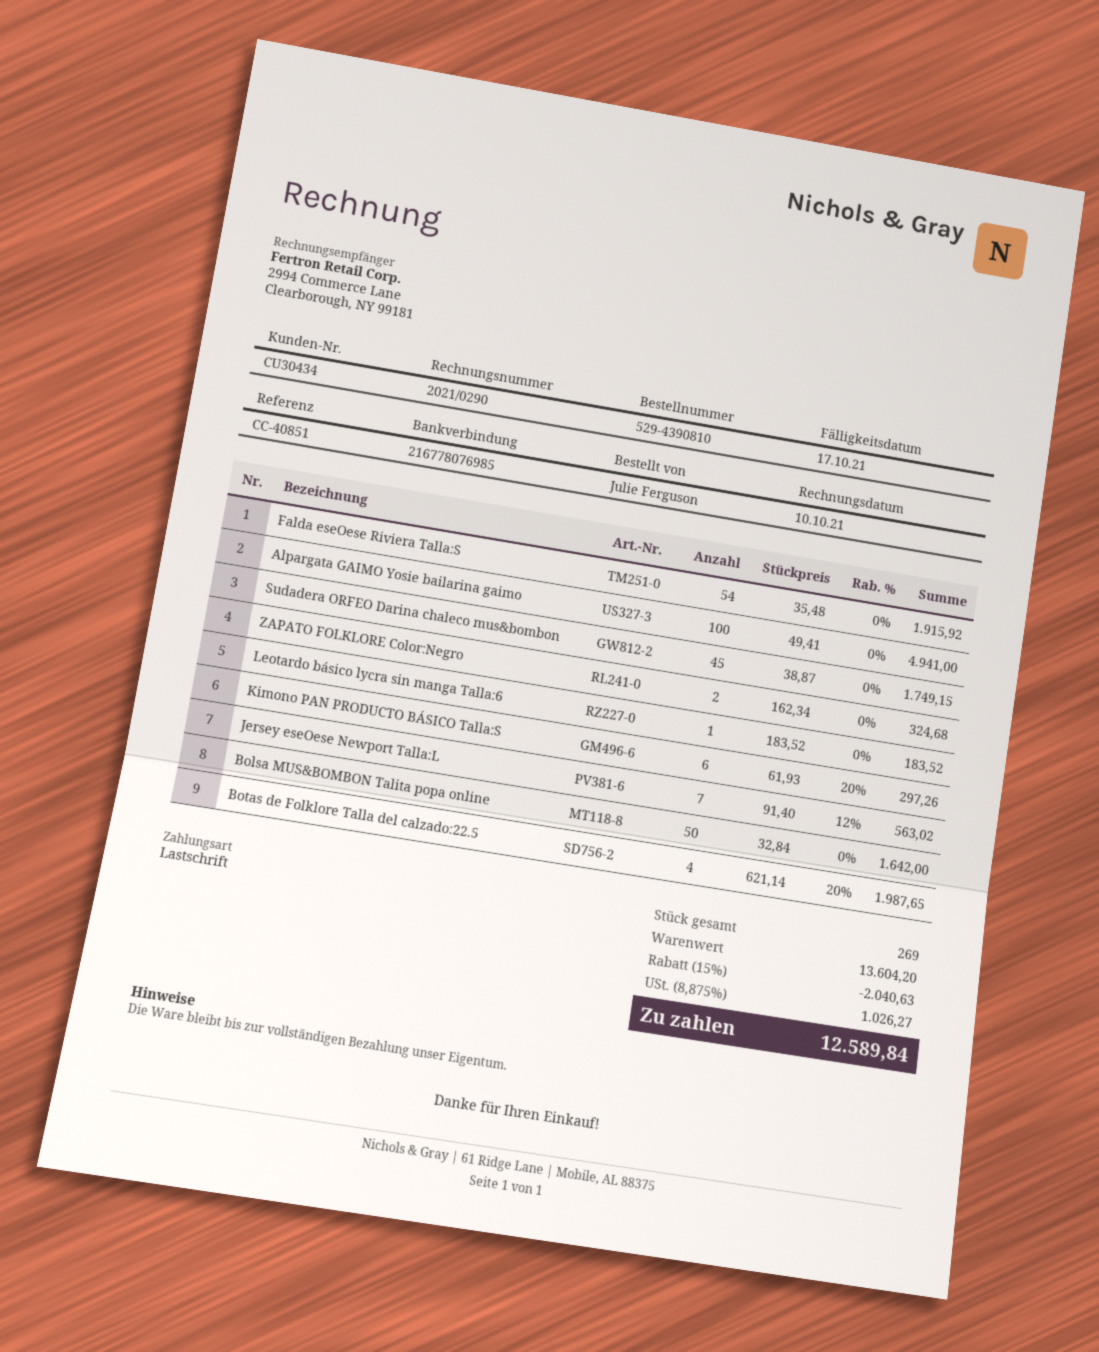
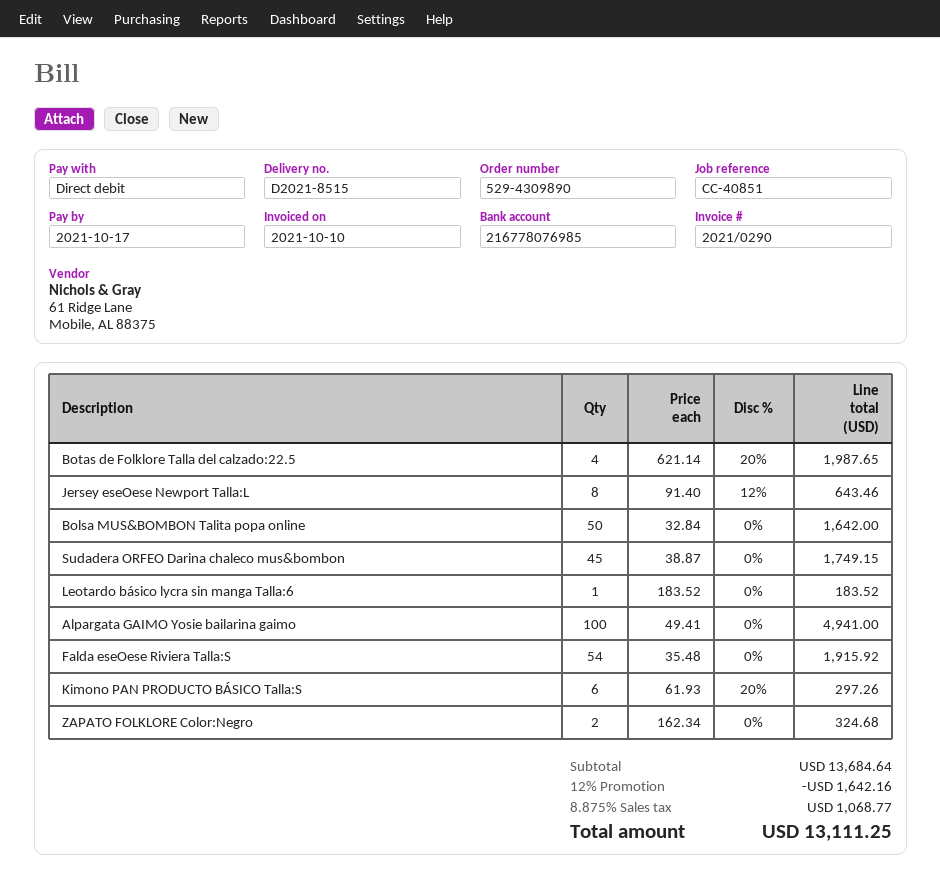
order number: 529-4390810 -> 529-4309890
Jersey eseOese Newport Talla:L: 7 x 91.40 - 12% = 563.02 -> 8 x 91.40 - 12% = 643.46
subtotal: 13604.20 -> 13684.64
discount: 15% = 2040.63 -> 12% = 1642.16
tax: 8.875% = 1026.27 -> 8.875% = 1068.77
total: 12589.84 -> 13111.25

